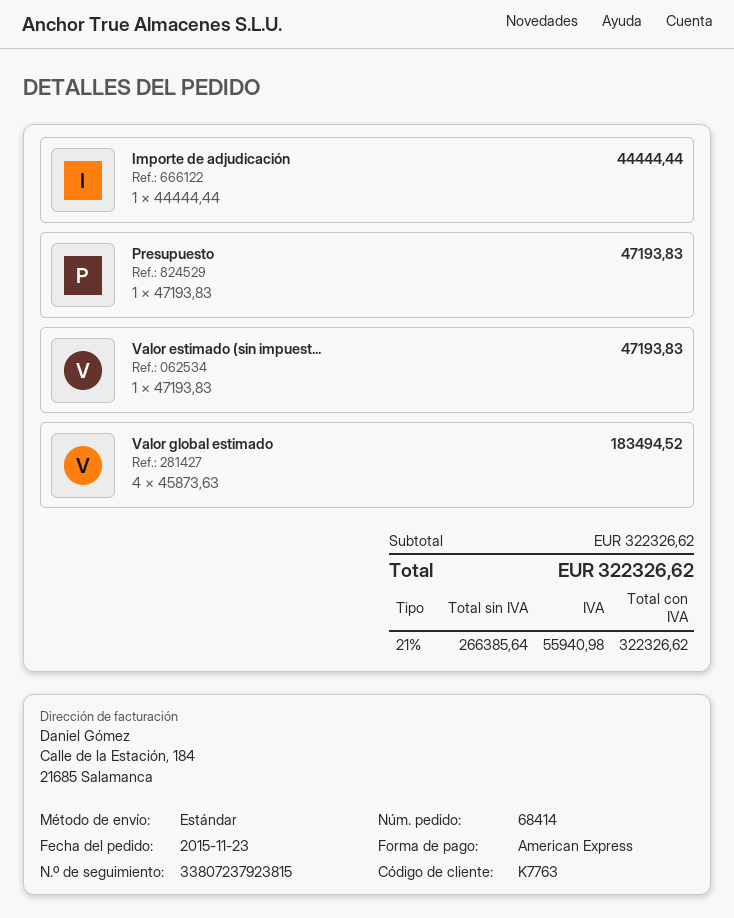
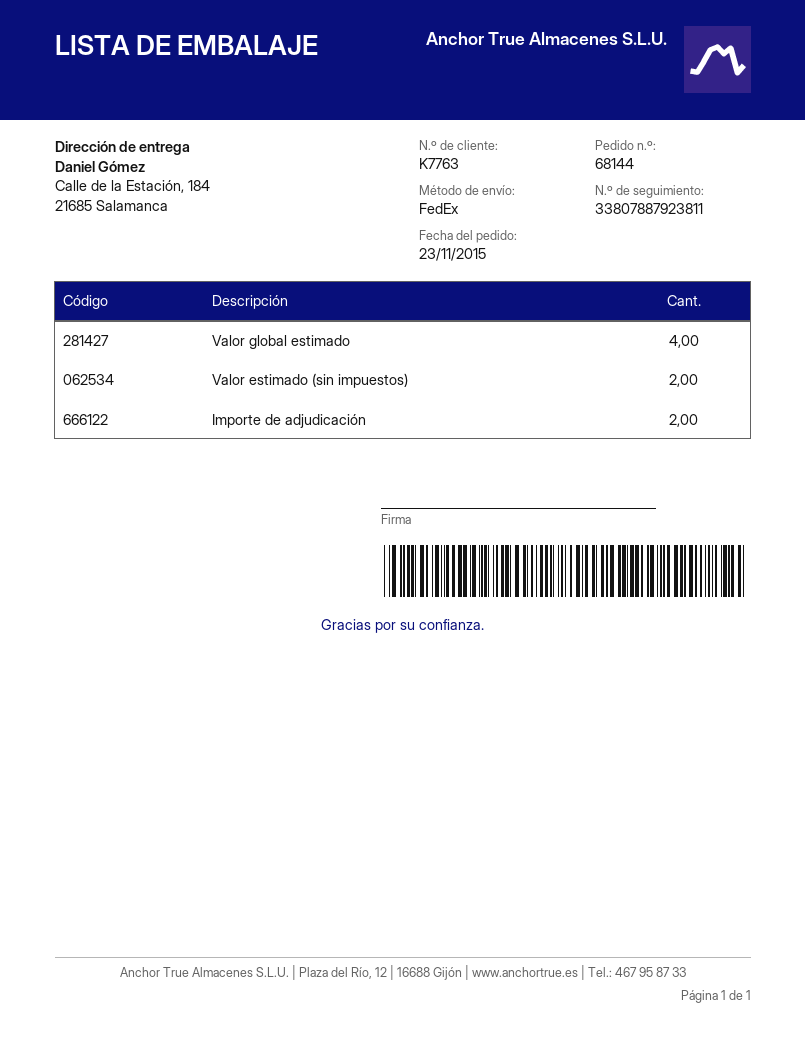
order number: 68414 -> 68144
shipping method: standard -> FedEx
tracking number: 33807237923815 -> 33807887923811
Importe de adjudicación: 1 -> 2
Presupuesto: 1 -> none
Valor estimado (sin impuest...: 1 -> 2

